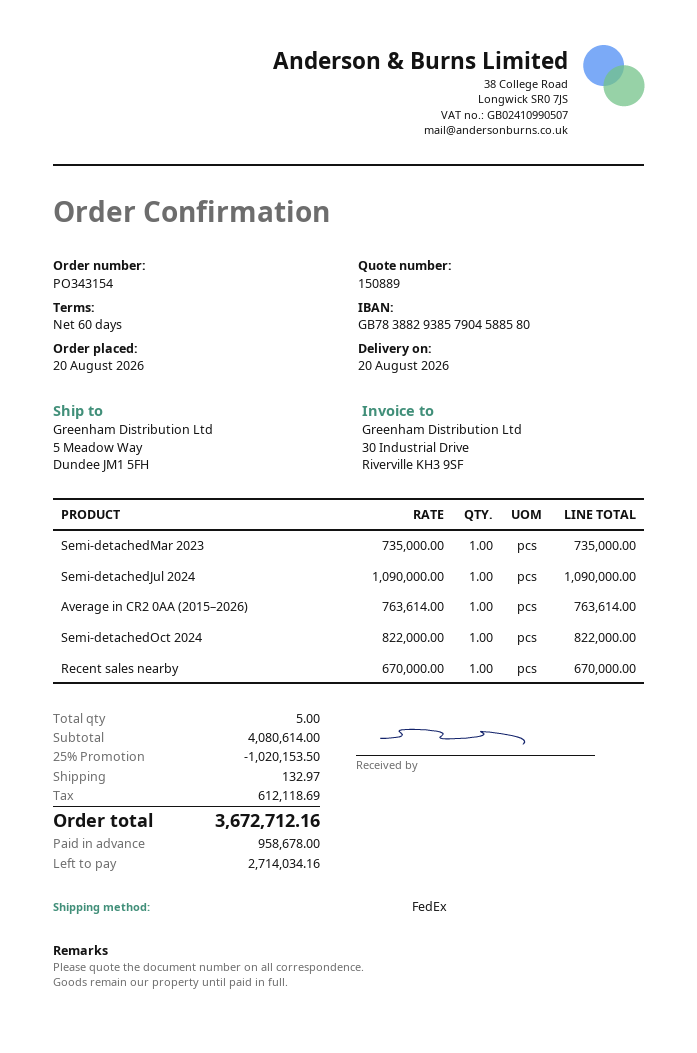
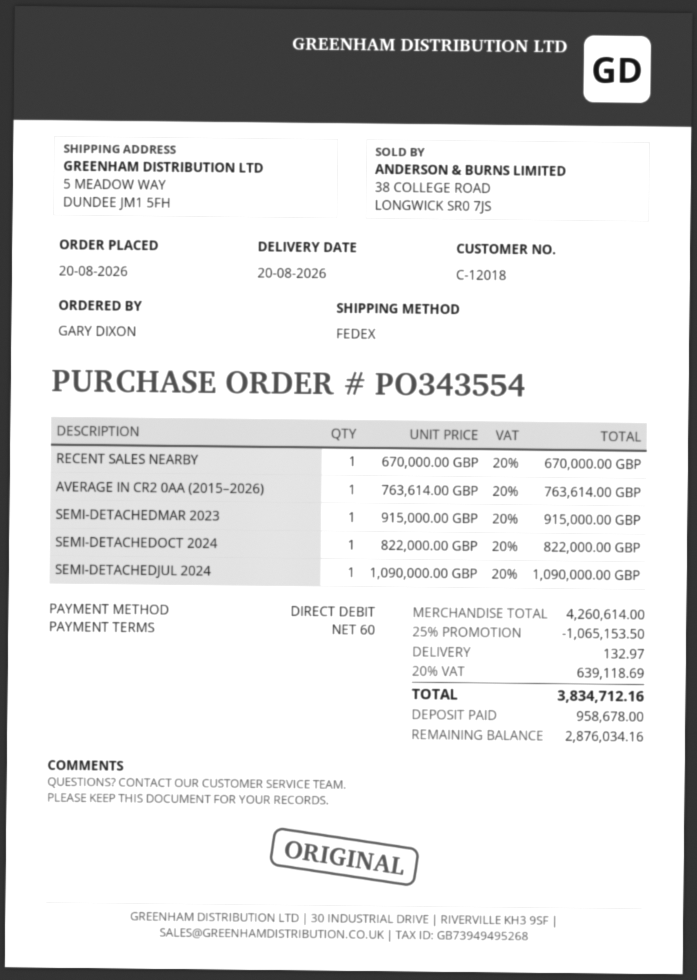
order number: PO343154 -> PO343554
Semi-detachedMar 2023: 1 x 735000.00 = 735000.00 -> 1 x 915000.00 = 915000.00
subtotal: 4080614.00 -> 4260614.00
discount: 25% = 1020153.50 -> 25% = 1065153.50
tax: 612118.69 -> 639118.69
total: 3672712.16 -> 3834712.16
balance: 2714034.16 -> 2876034.16

